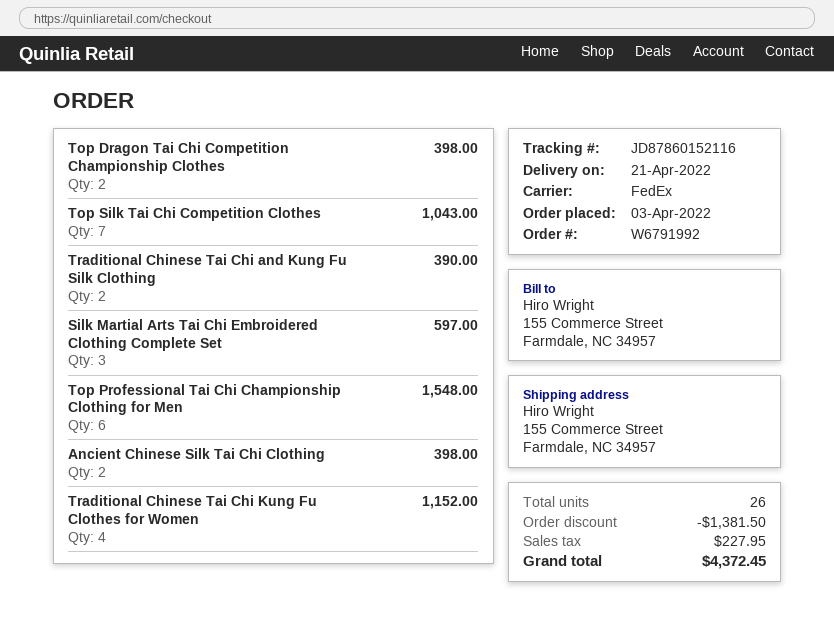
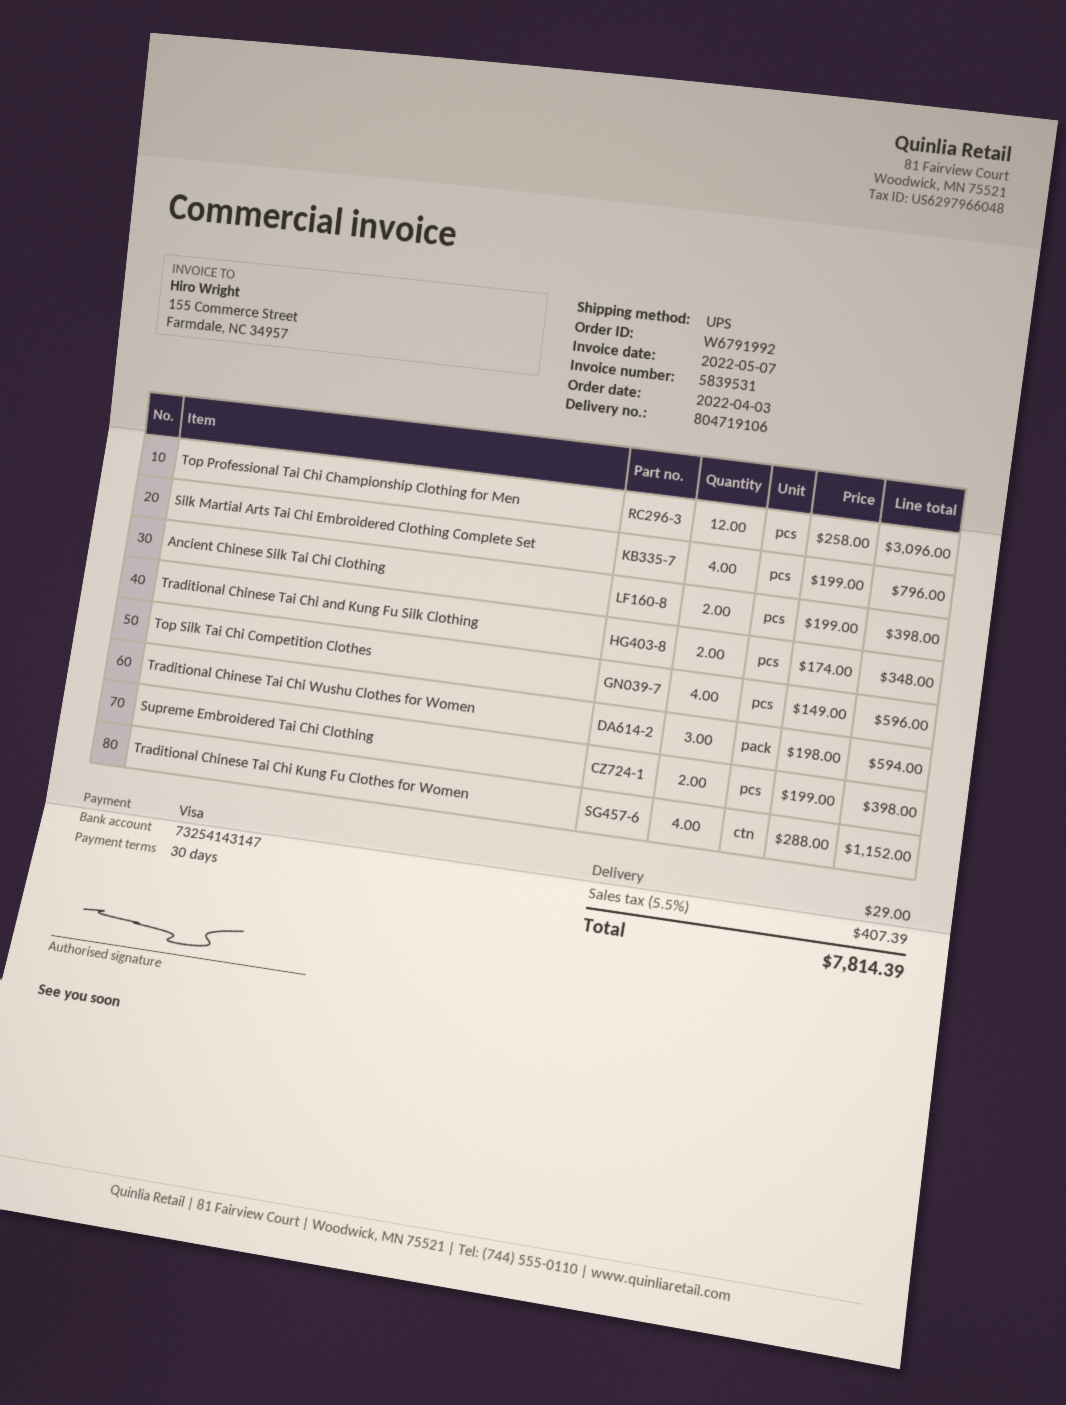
shipping method: FedEx -> UPS
Top Dragon Tai Chi Competition Championship Clothes: 2 for 398.00 -> none
Top Silk Tai Chi Competition Clothes: 7 for 1043.00 -> 4 for 596.00
Traditional Chinese Tai Chi and Kung Fu Silk Clothing: 2 for 390.00 -> 2 for 348.00
Silk Martial Arts Tai Chi Embroidered Clothing Complete Set: 3 for 597.00 -> 4 for 796.00
Top Professional Tai Chi Championship Clothing for Men: 6 for 1548.00 -> 12 for 3096.00
Traditional Chinese Tai Chi Wushu Clothes for Women: none -> 3 for 594.00
Supreme Embroidered Tai Chi Clothing: none -> 2 for 398.00
discount: 1381.50 -> none
shipping: none -> 29.00
tax: 227.95 -> 407.39
total: 4372.45 -> 7814.39

